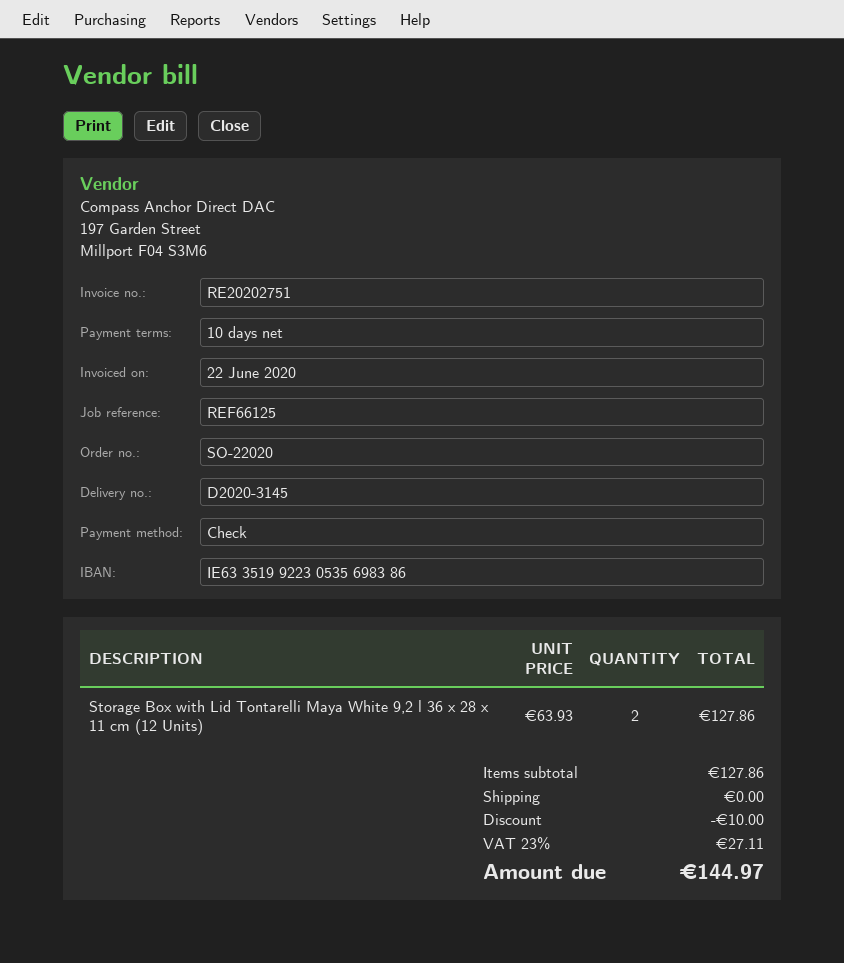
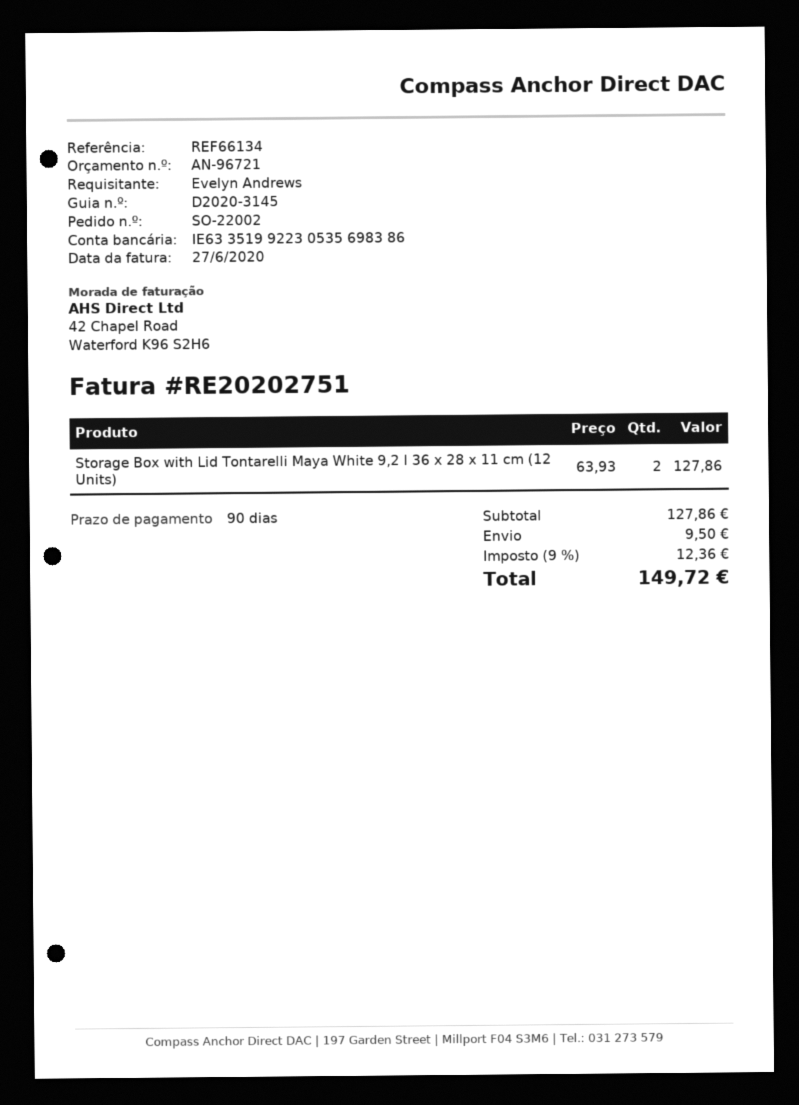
order number: SO-22020 -> SO-22002
invoice date: 2020-06-22 -> 2020-06-27
payment terms: 10 days -> 90 days
reference: REF66125 -> REF66134
discount: 10.00 -> none
shipping: 0.00 -> 9.50
tax: 23% = 27.11 -> 9% = 12.36
total: 144.97 -> 149.72

